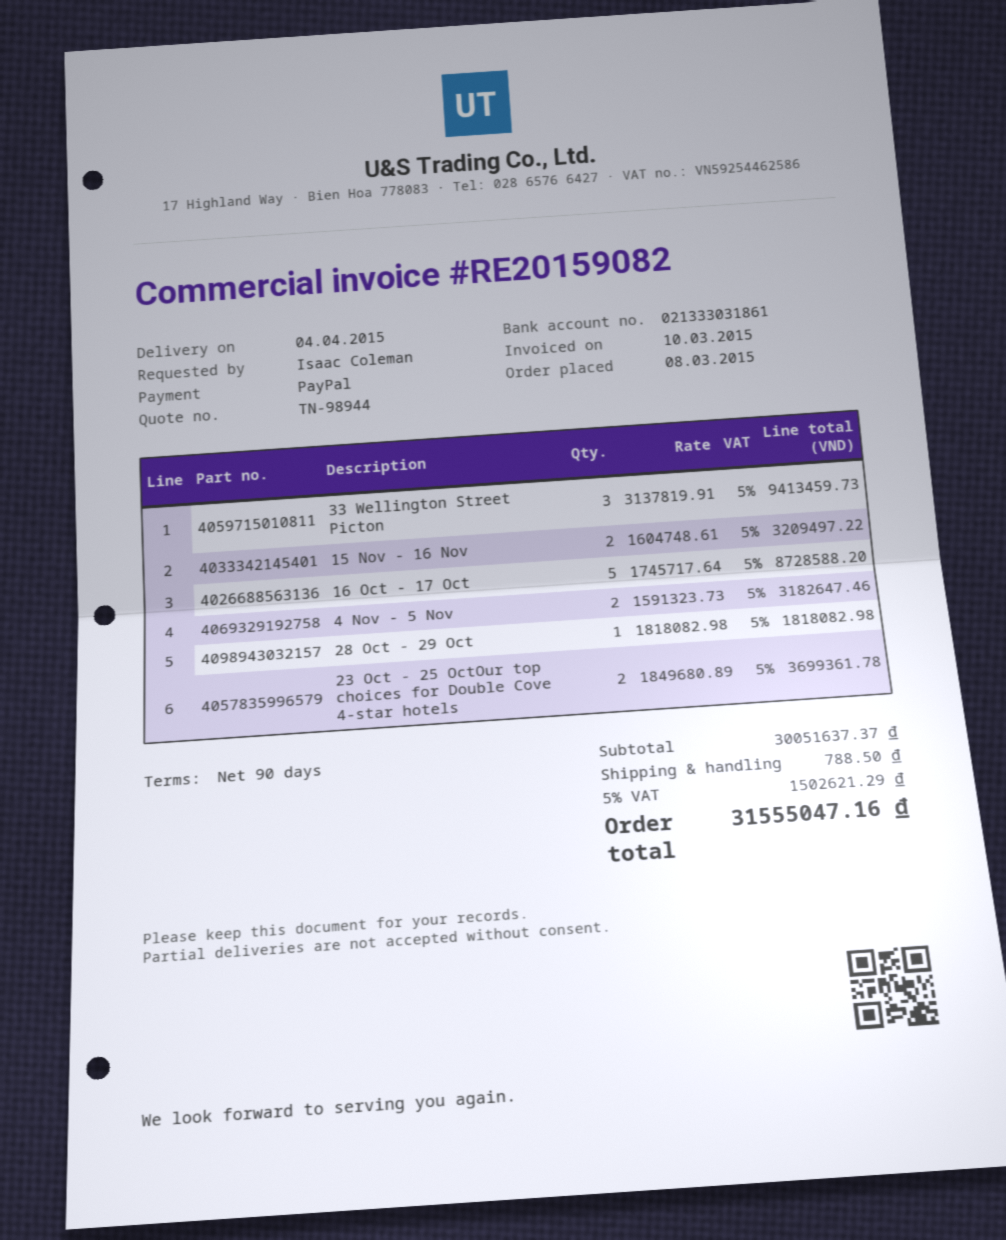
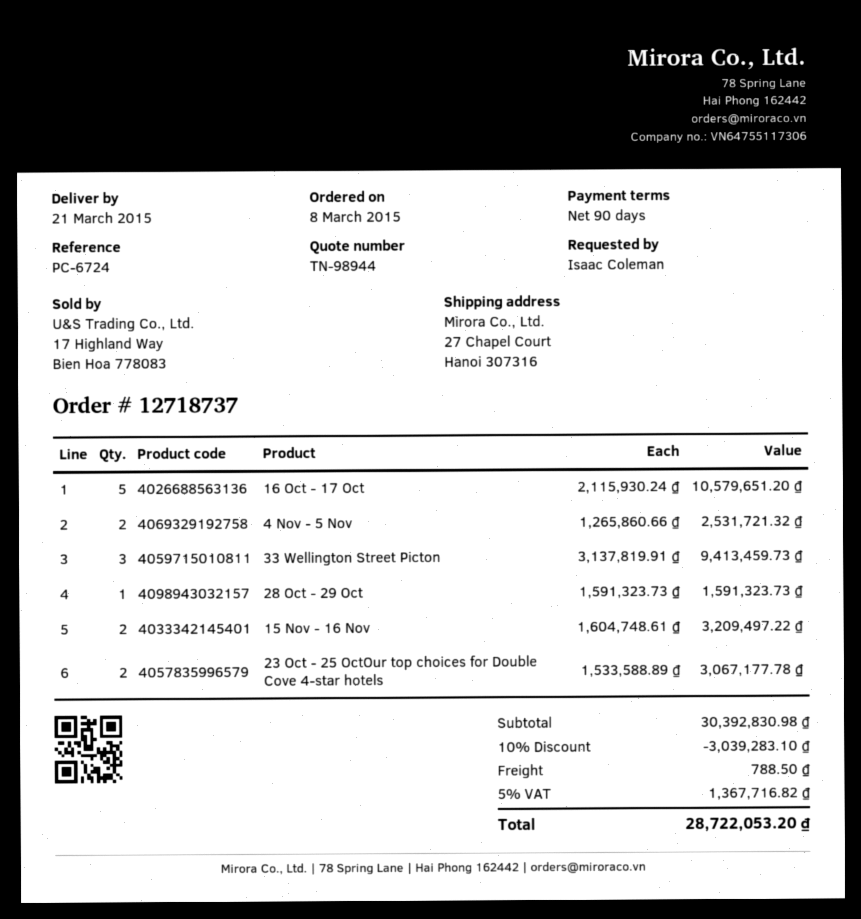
delivery date: 2015-04-04 -> 2015-03-21
16 Oct - 17 Oct: 5 x 1745717.64 = 8728588.20 -> 5 x 2115930.24 = 10579651.20
4 Nov - 5 Nov: 2 x 1591323.73 = 3182647.46 -> 2 x 1265860.66 = 2531721.32
28 Oct - 29 Oct: 1 x 1818082.98 = 1818082.98 -> 1 x 1591323.73 = 1591323.73
23 Oct - 25 OctOur top choices for Double Cove 4-star hotels: 2 x 1849680.89 = 3699361.78 -> 2 x 1533588.89 = 3067177.78
subtotal: 30051637.37 -> 30392830.98
discount: none -> 10% = 3039283.10
tax: 5% = 1502621.29 -> 5% = 1367716.82
total: 31555047.16 -> 28722053.20

